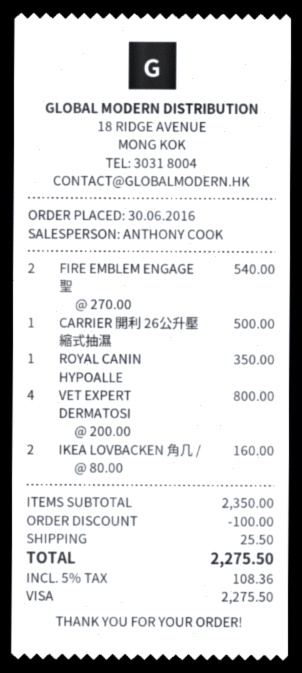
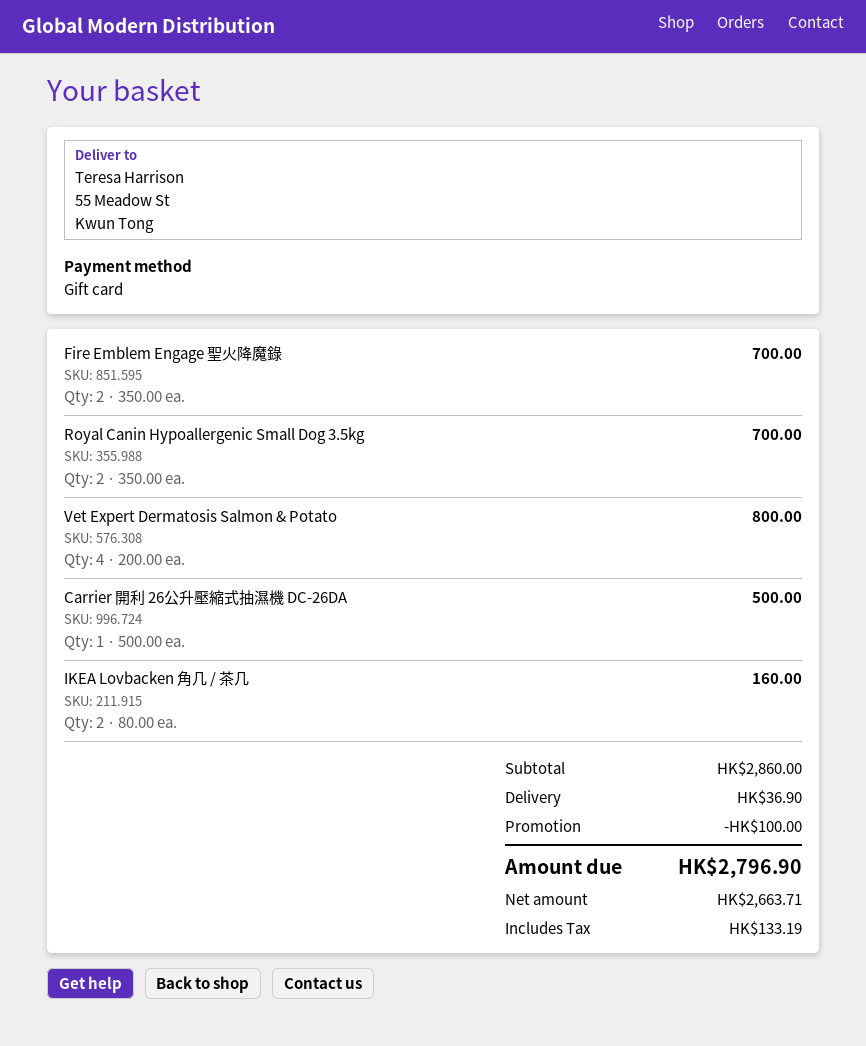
payment method: Visa -> gift card
FIRE EMBLEM ENGAGE 聖: 2 x 270.00 = 540.00 -> 2 x 350.00 = 700.00
ROYAL CANIN HYPOALLE: 1 x 350.00 = 350.00 -> 2 x 350.00 = 700.00
subtotal: 2350.00 -> 2860.00
shipping: 25.50 -> 36.90
tax: 108.36 -> 133.19
total: 2275.50 -> 2796.90

